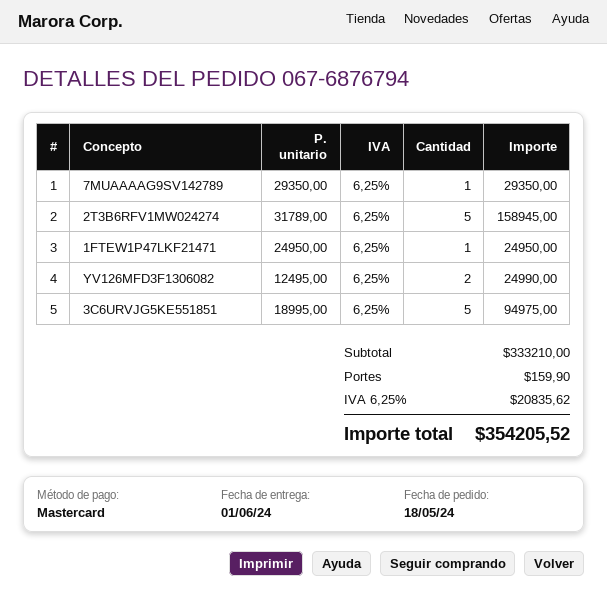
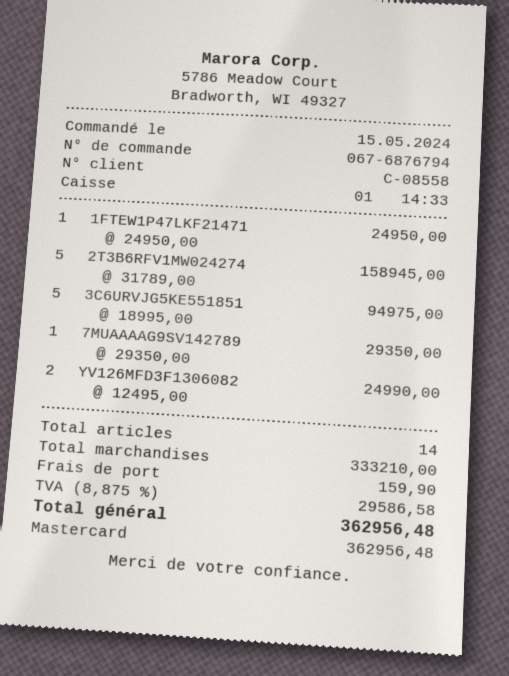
order date: 2024-05-18 -> 2024-05-15
tax: 6.25% = 20835.62 -> 8.875% = 29586.58
total: 354205.52 -> 362956.48

